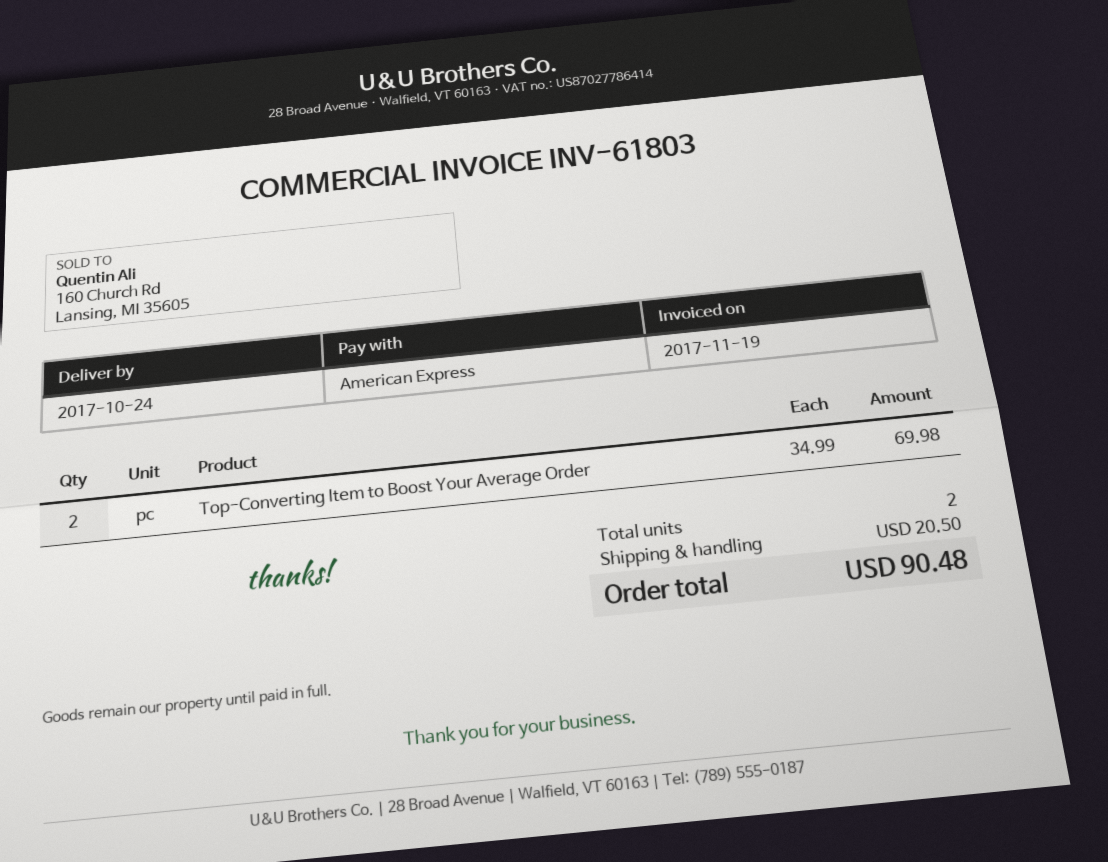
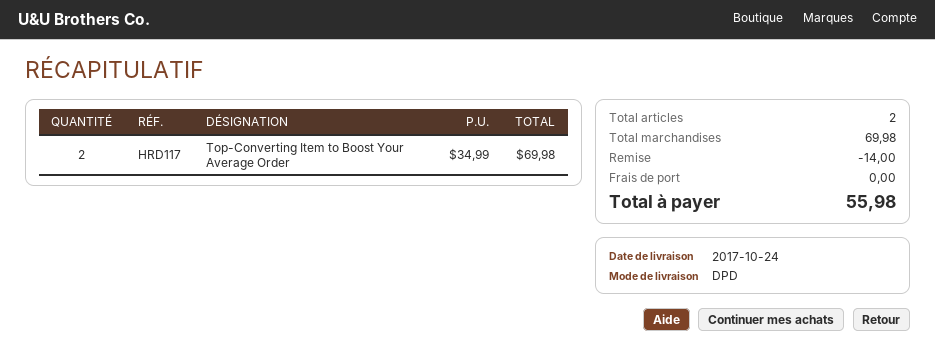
discount: none -> 14.00
shipping: 20.50 -> 0.00
total: 90.48 -> 55.98

